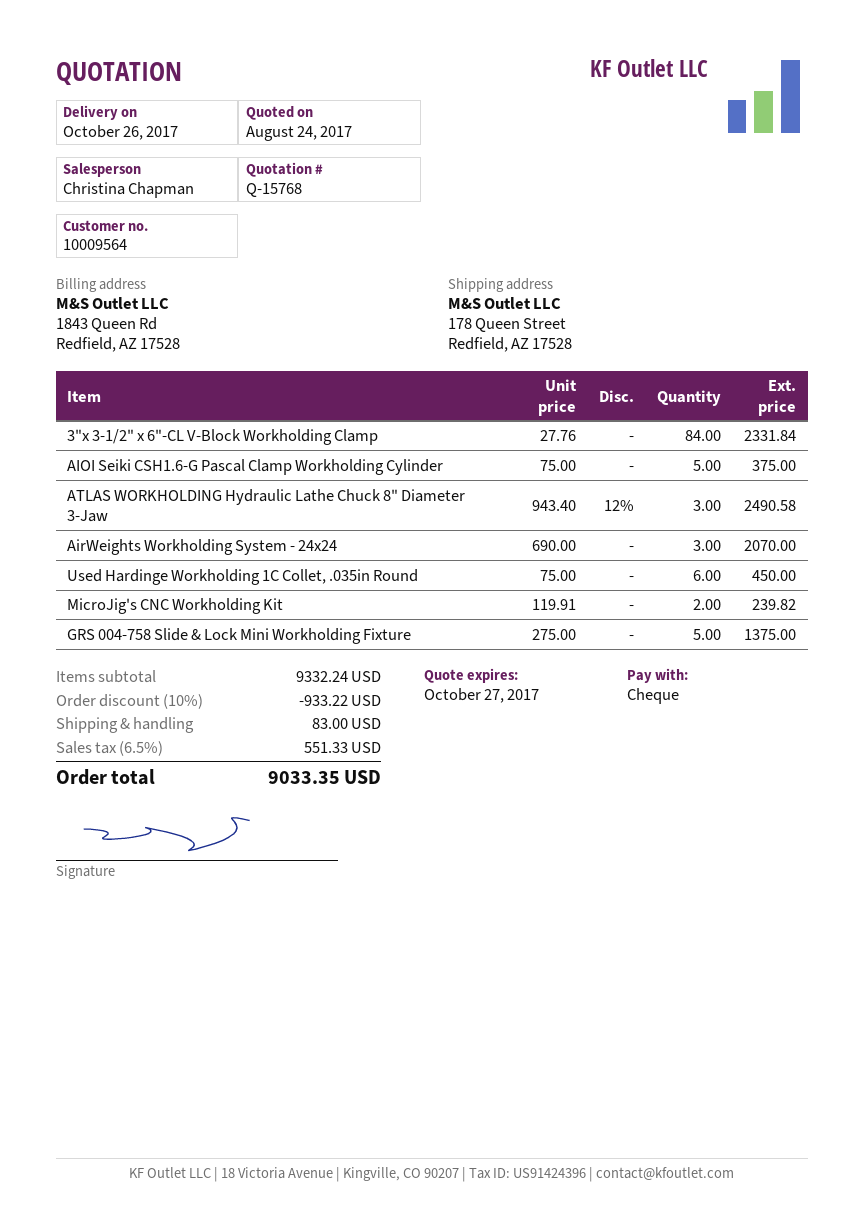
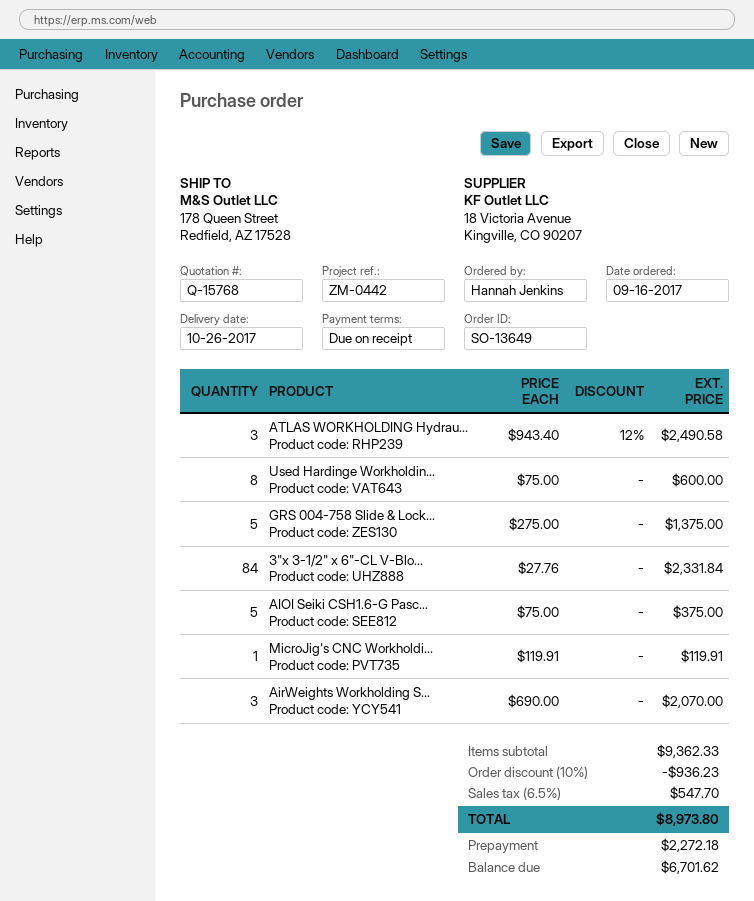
Used Hardinge Workholding 1C Collet, .035in Round: 6 x 75.00 = 450.00 -> 8 x 75.00 = 600.00
MicroJig's CNC Workholding Kit: 2 x 119.91 = 239.82 -> 1 x 119.91 = 119.91
subtotal: 9332.24 -> 9362.33
discount: 10% = 933.22 -> 10% = 936.23
shipping: 83.00 -> none
tax: 6.5% = 551.33 -> 6.5% = 547.70
total: 9033.35 -> 8973.80

